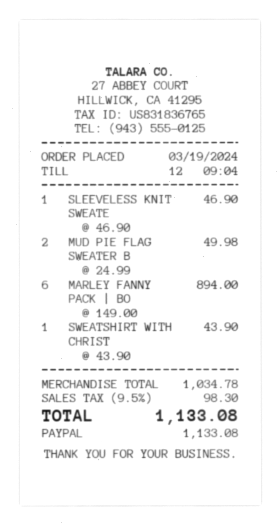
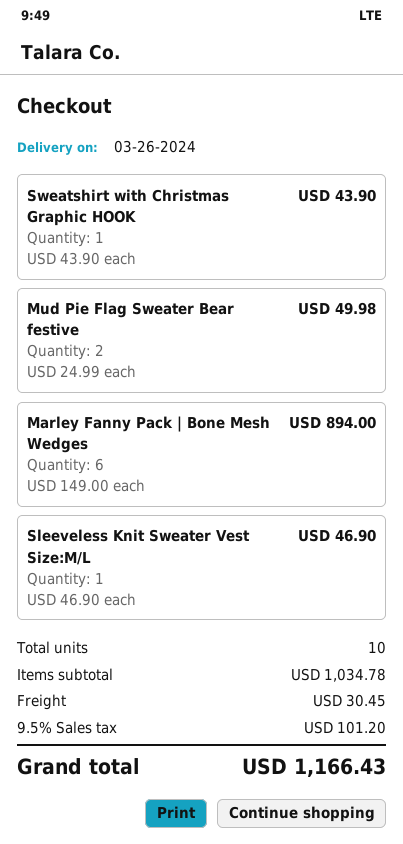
shipping: none -> 30.45
tax: 9.5% = 98.30 -> 9.5% = 101.20
total: 1133.08 -> 1166.43

